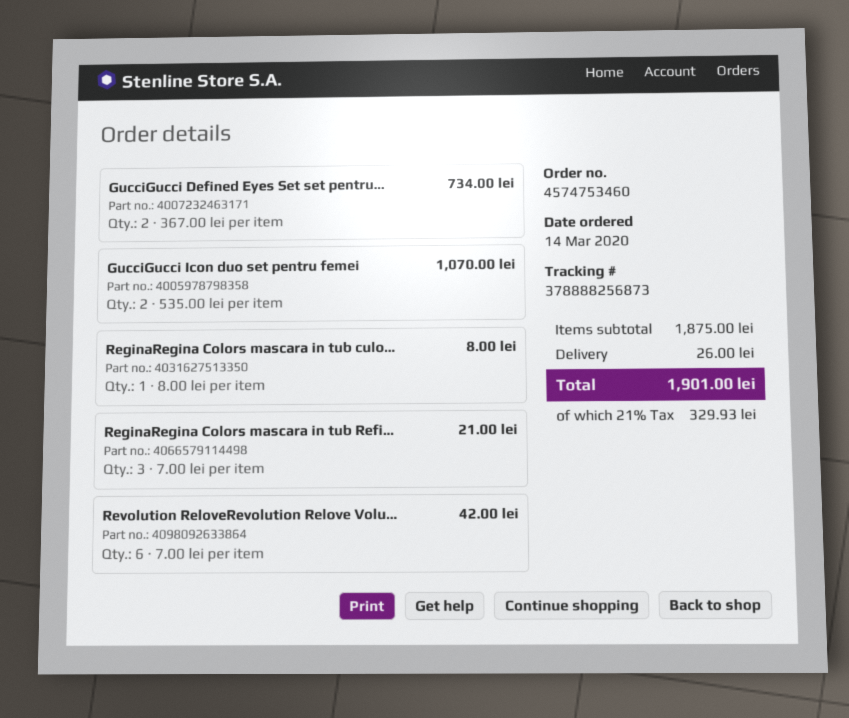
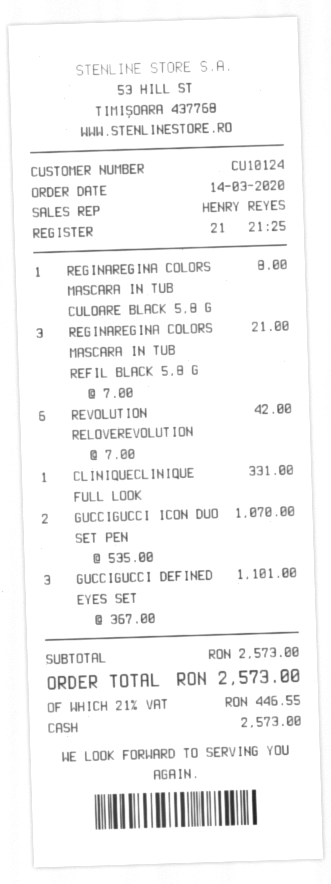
GucciGucci Defined Eyes Set set pentru...: 2 x 367.00 = 734.00 -> 3 x 367.00 = 1101.00
CLINIQUECLINIQUE FULL LOOK: none -> 1 x 331.00 = 331.00
subtotal: 1875.00 -> 2573.00
shipping: 26.00 -> none
tax: 21% = 329.93 -> 21% = 446.55
total: 1901.00 -> 2573.00

